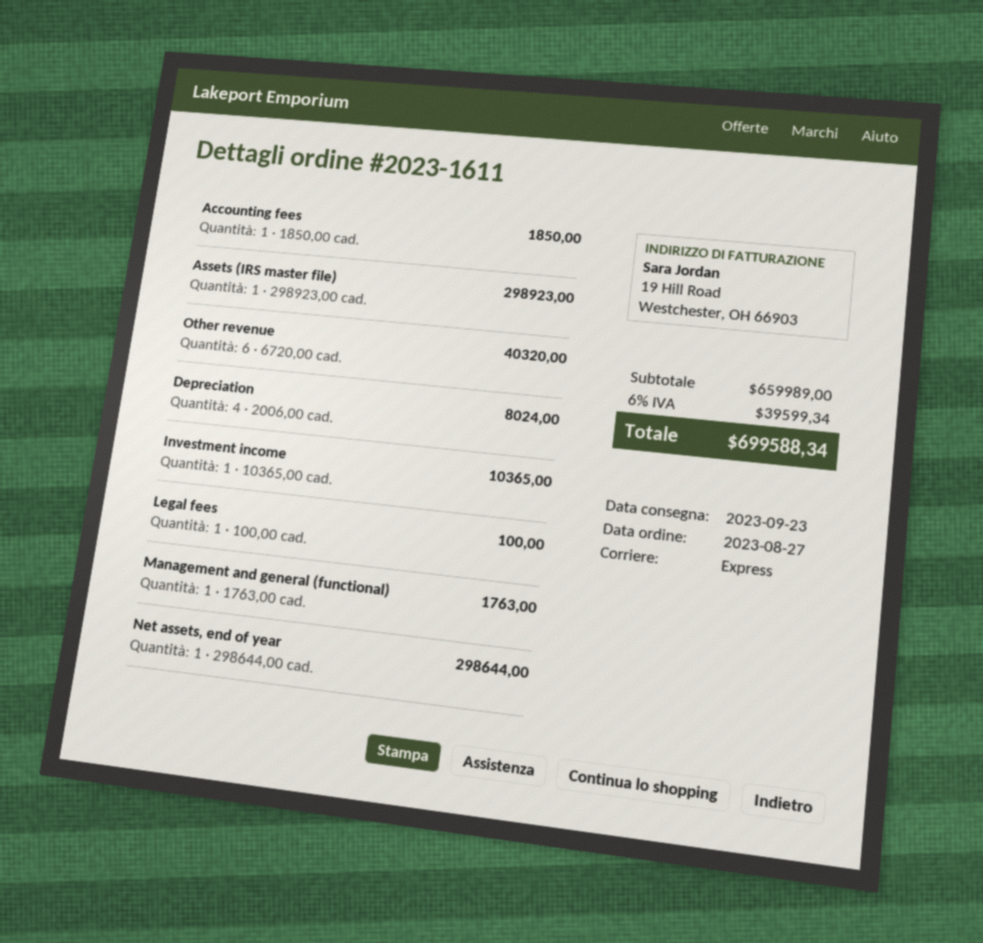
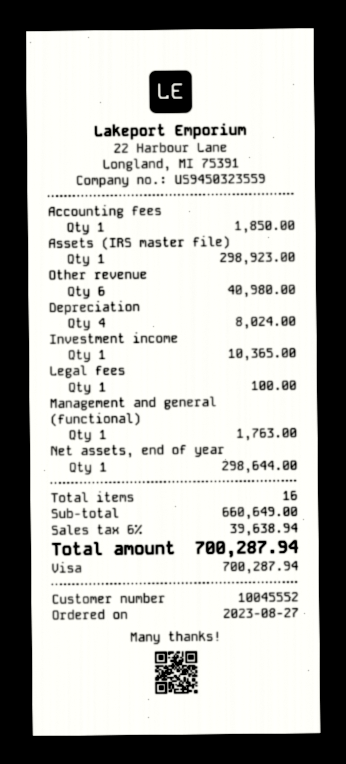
Other revenue: 6 for 40320.00 -> 6 for 40980.00
subtotal: 659989.00 -> 660649.00
tax: 6% = 39599.34 -> 6% = 39638.94
total: 699588.34 -> 700287.94

